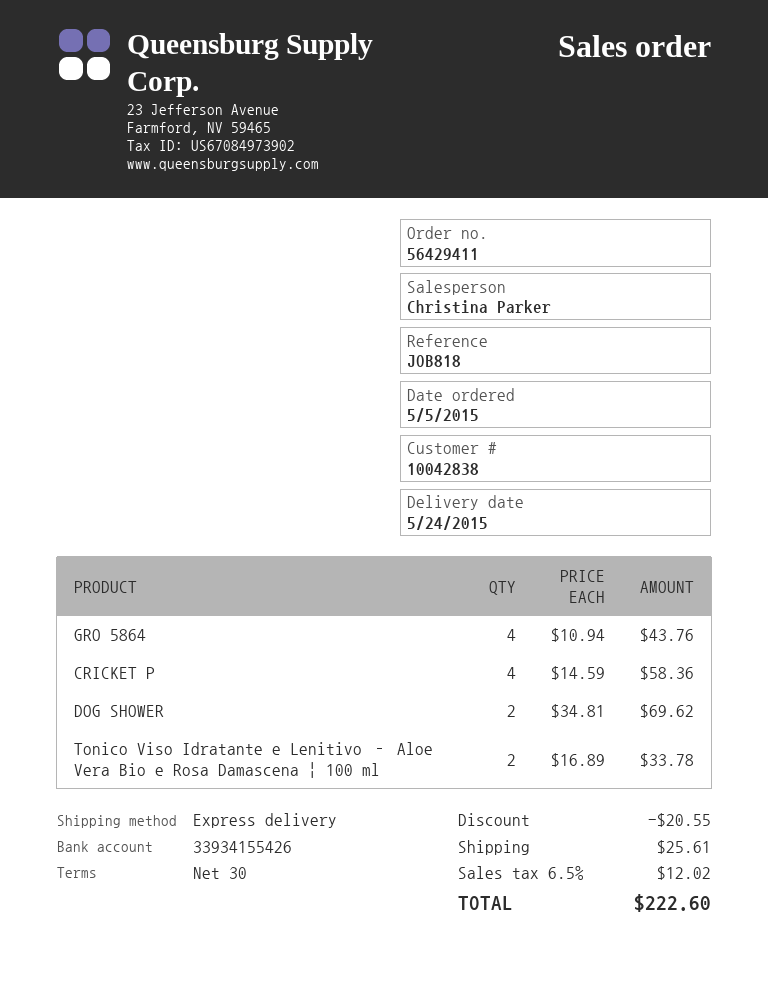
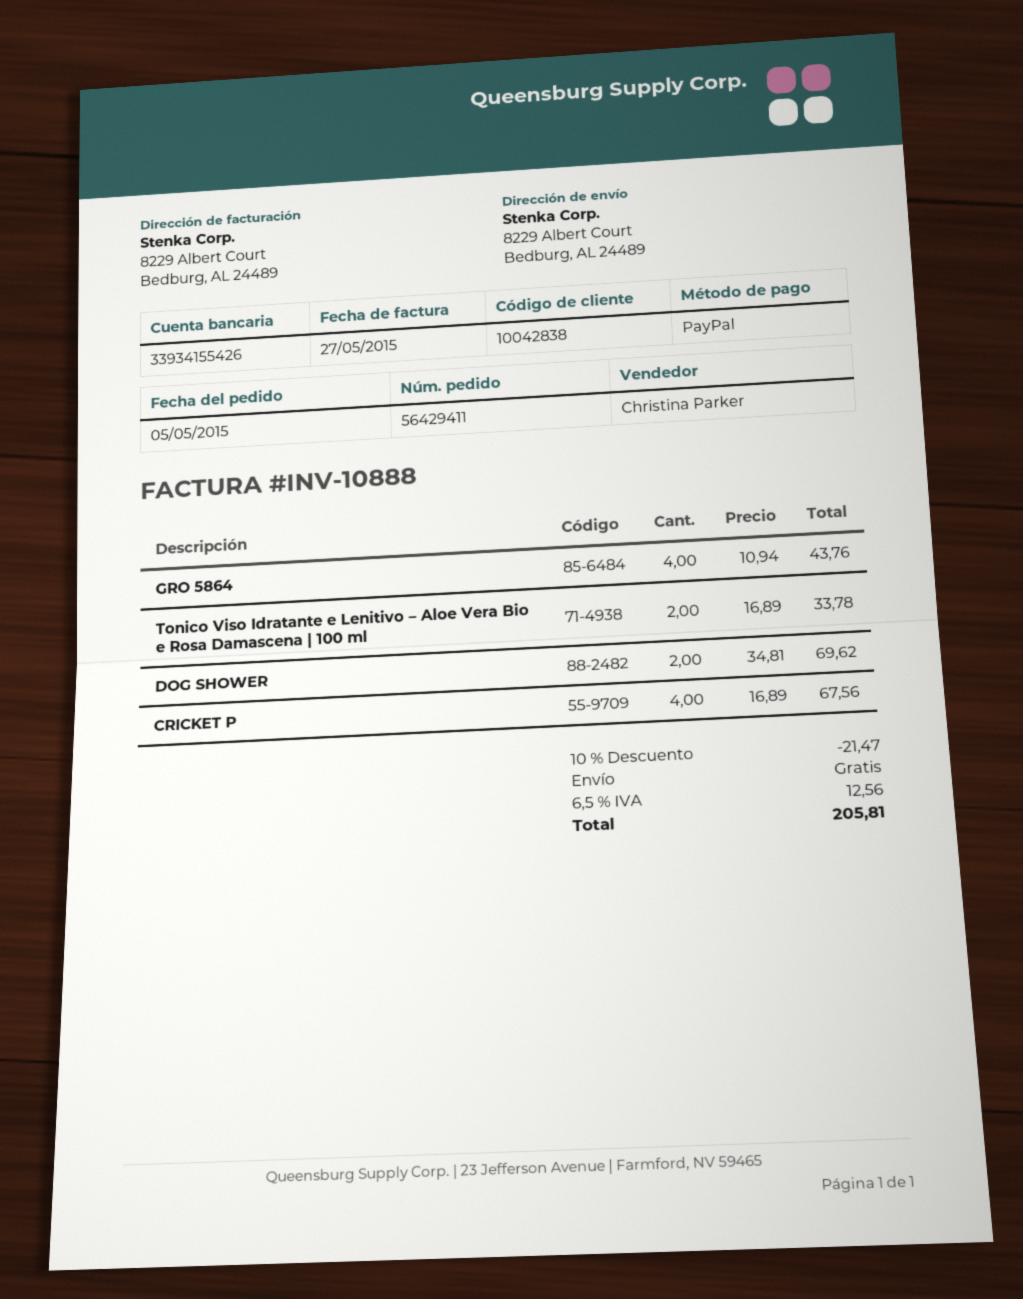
CRICKET P: 4 x 14.59 = 58.36 -> 4 x 16.89 = 67.56
discount: 20.55 -> 21.47
shipping: 25.61 -> 0.00
tax: 6.5% = 12.02 -> 6.5% = 12.56
total: 222.60 -> 205.81

